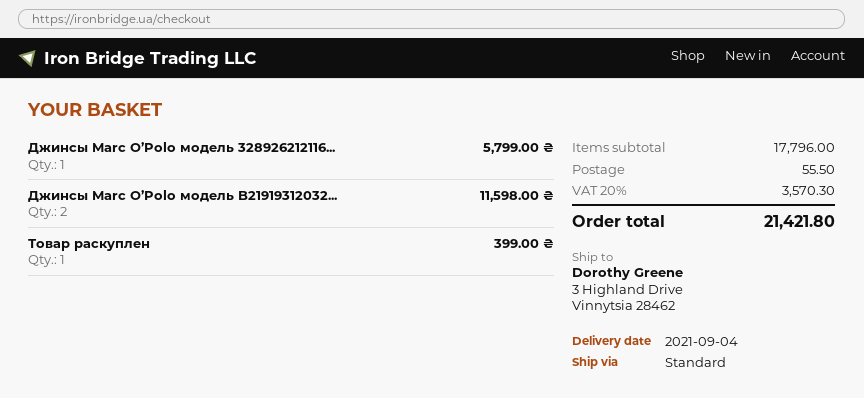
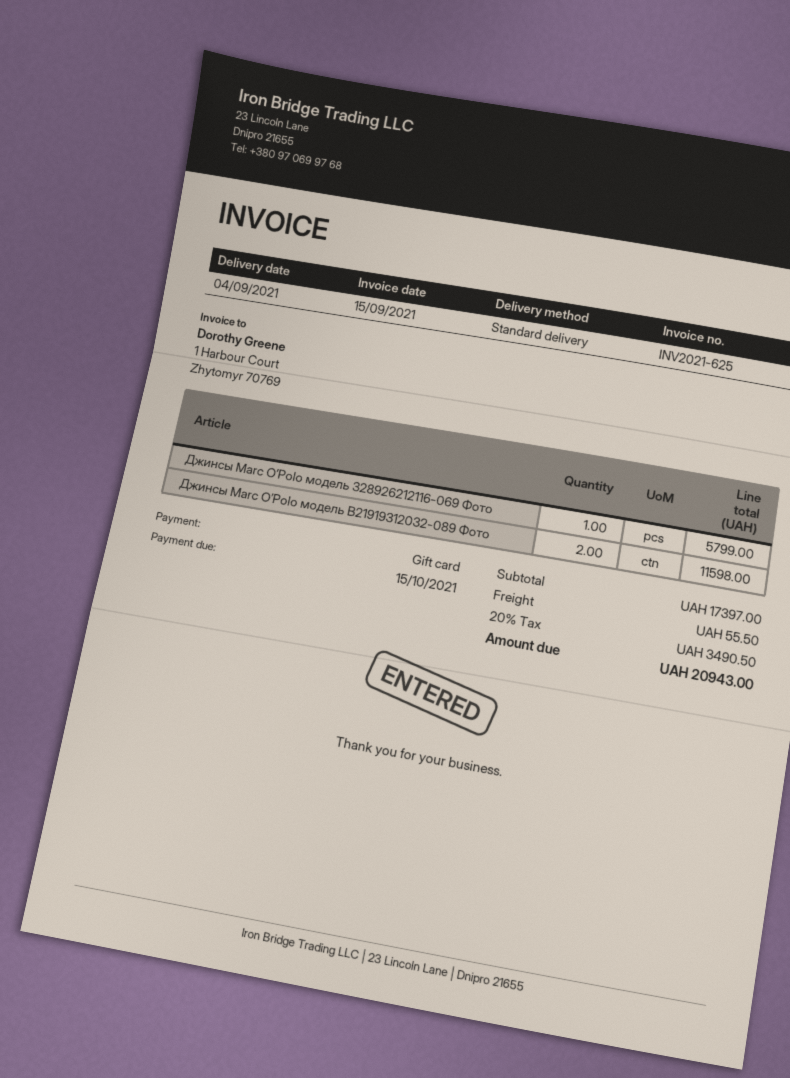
Товар раскуплен: 1 for 399.00 -> none
subtotal: 17796.00 -> 17397.00
tax: 20% = 3570.30 -> 20% = 3490.50
total: 21421.80 -> 20943.00

